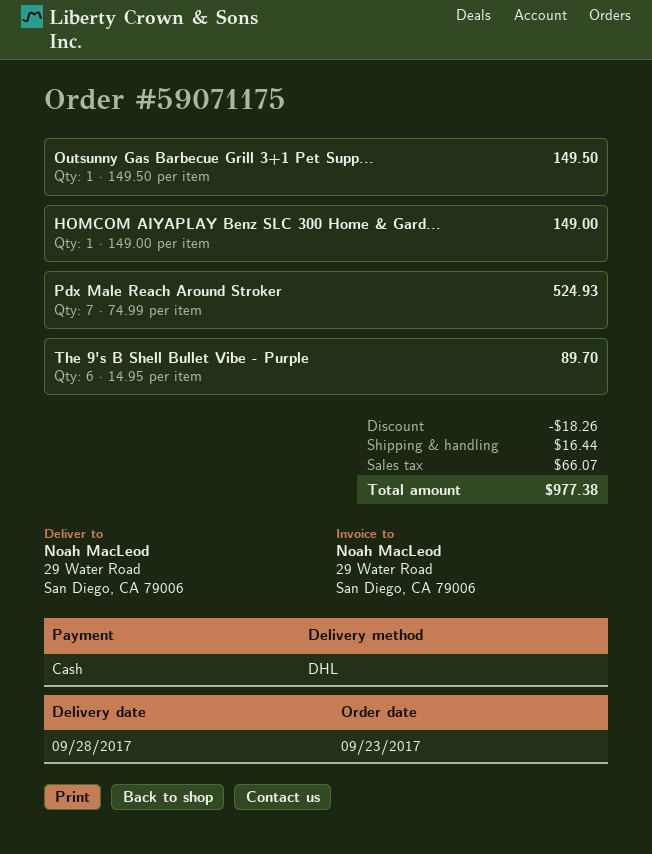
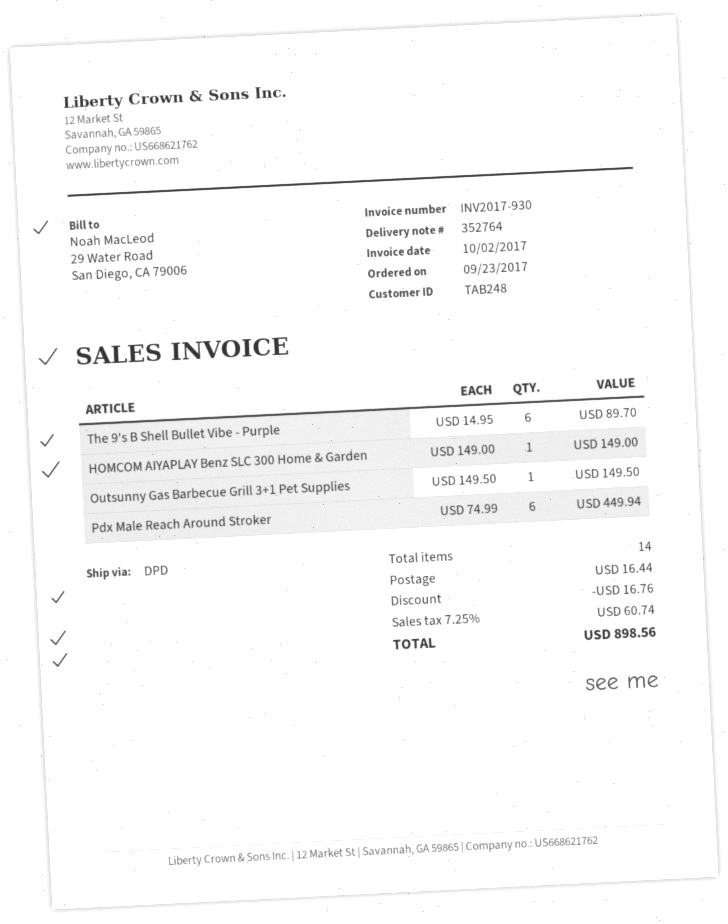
shipping method: DHL -> DPD
Pdx Male Reach Around Stroker: 7 x 74.99 = 524.93 -> 6 x 74.99 = 449.94
discount: 18.26 -> 16.76
tax: 66.07 -> 60.74
total: 977.38 -> 898.56

